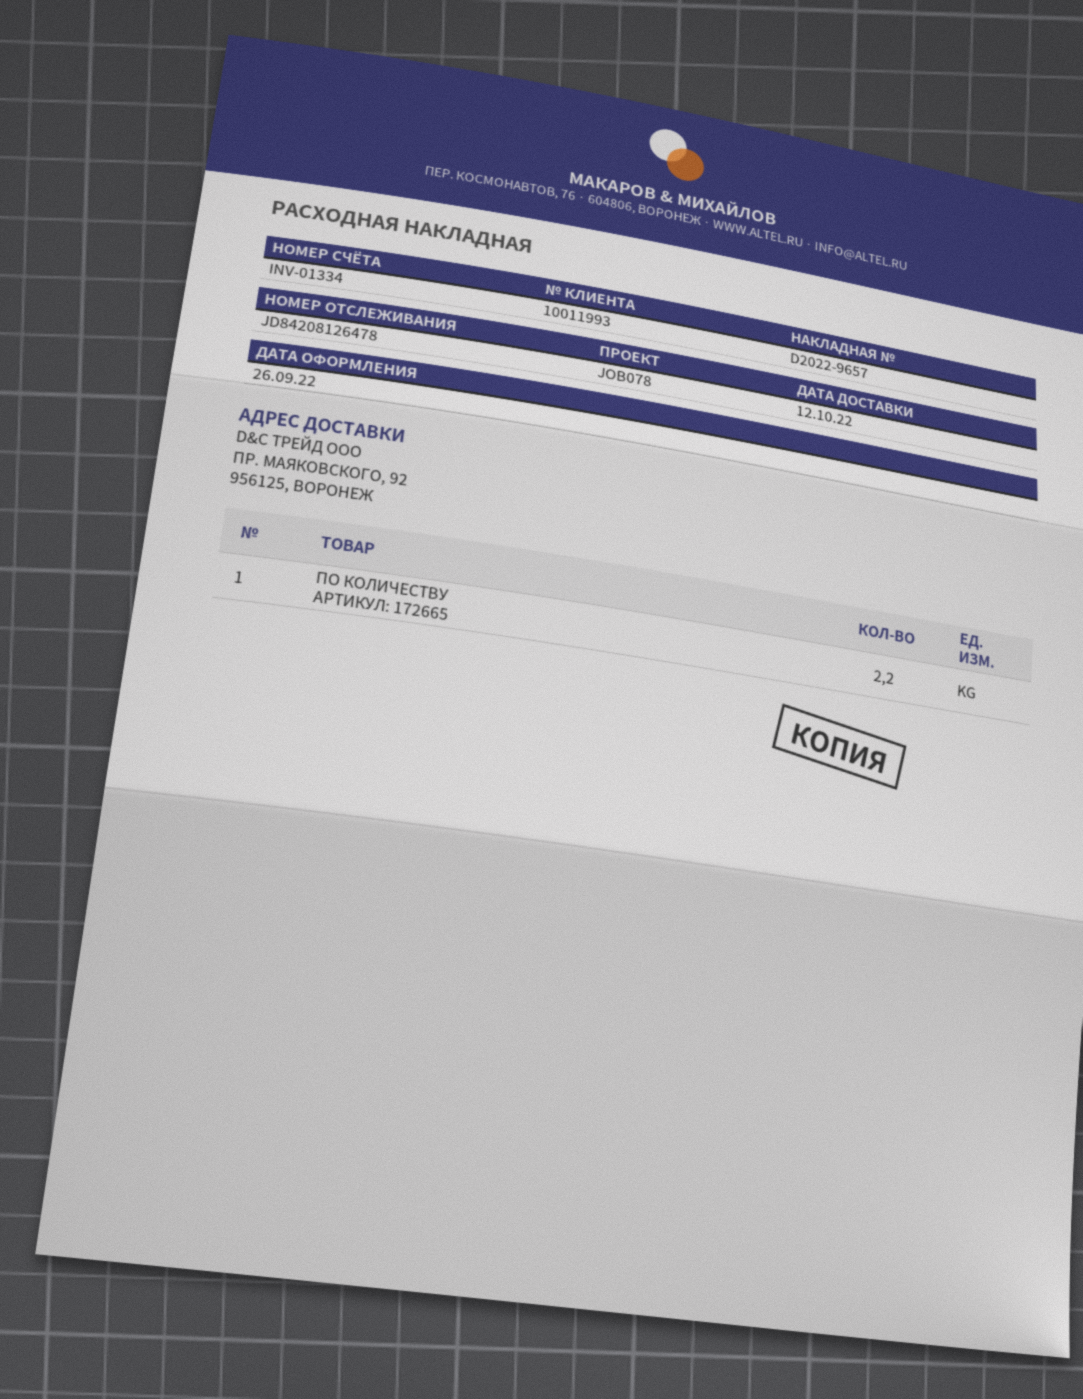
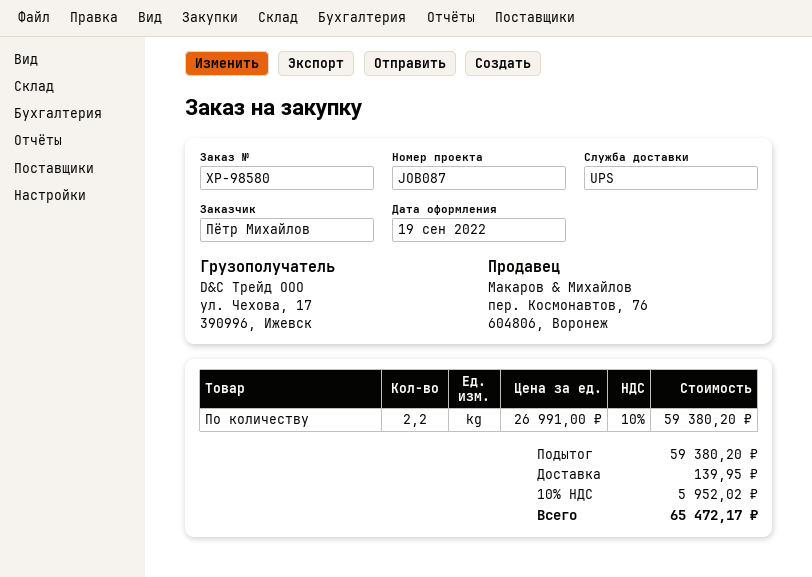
order date: 2022-09-26 -> 2022-09-19
reference: JOB078 -> JOB087
ship to: ПР. МАЯКОВСКОГО, 92, 956125, ВОРОНЕЖ -> ул. Чехова, 17, 390996, Ижевск

